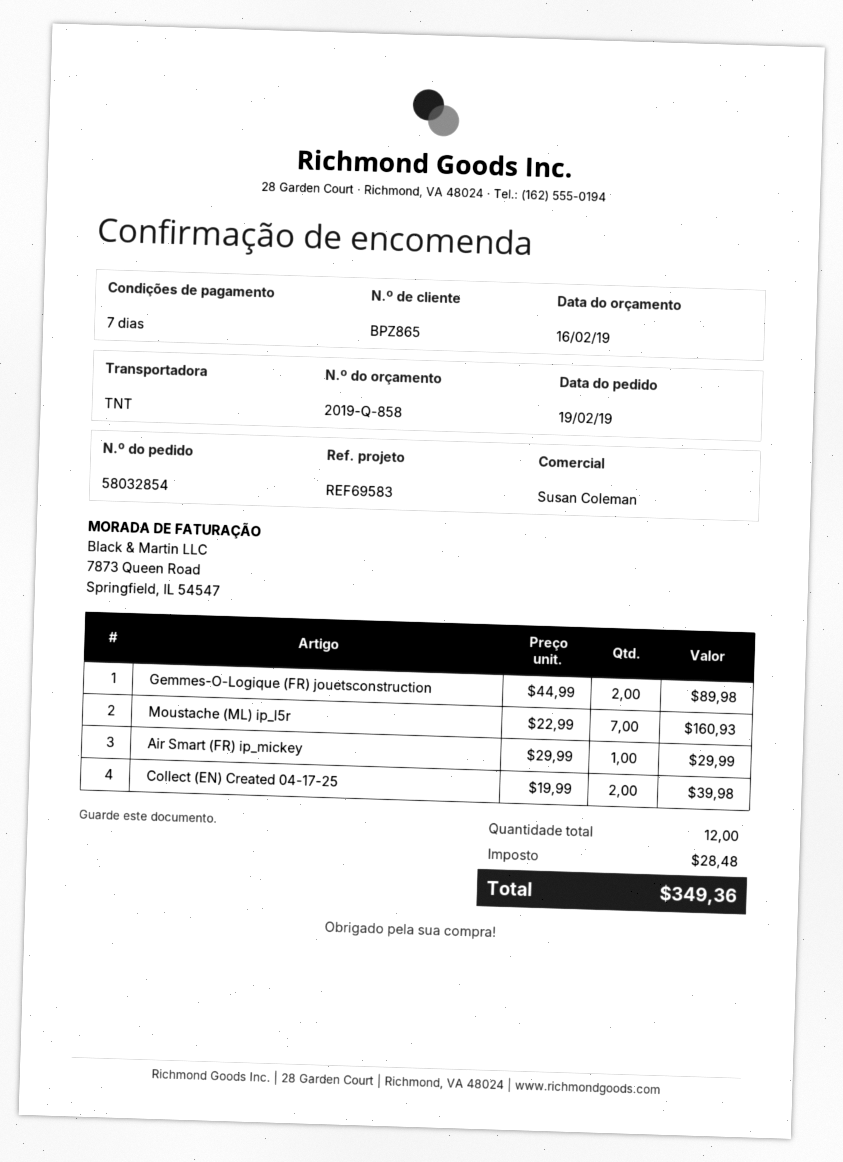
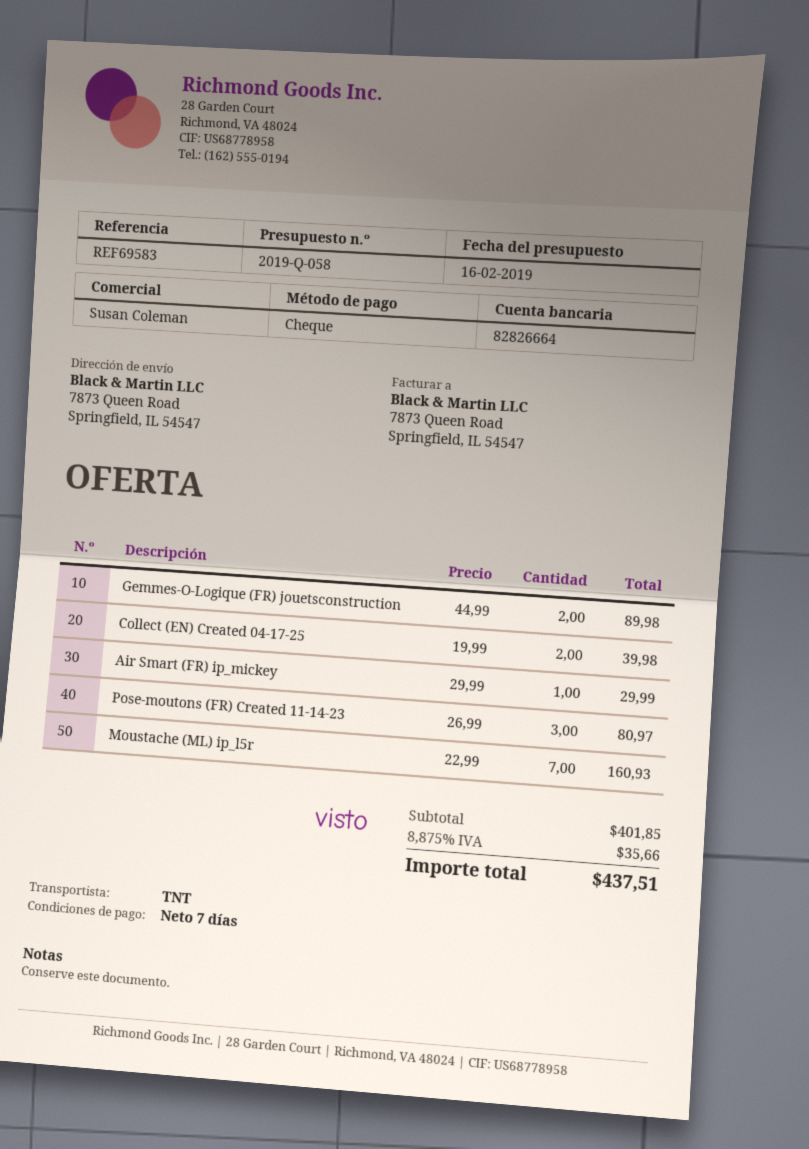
quote number: 2019-Q-858 -> 2019-Q-058
Pose-moutons (FR) Created 11-14-23: none -> 3 x 26.99 = 80.97
tax: 28.48 -> 35.66
total: 349.36 -> 437.51

